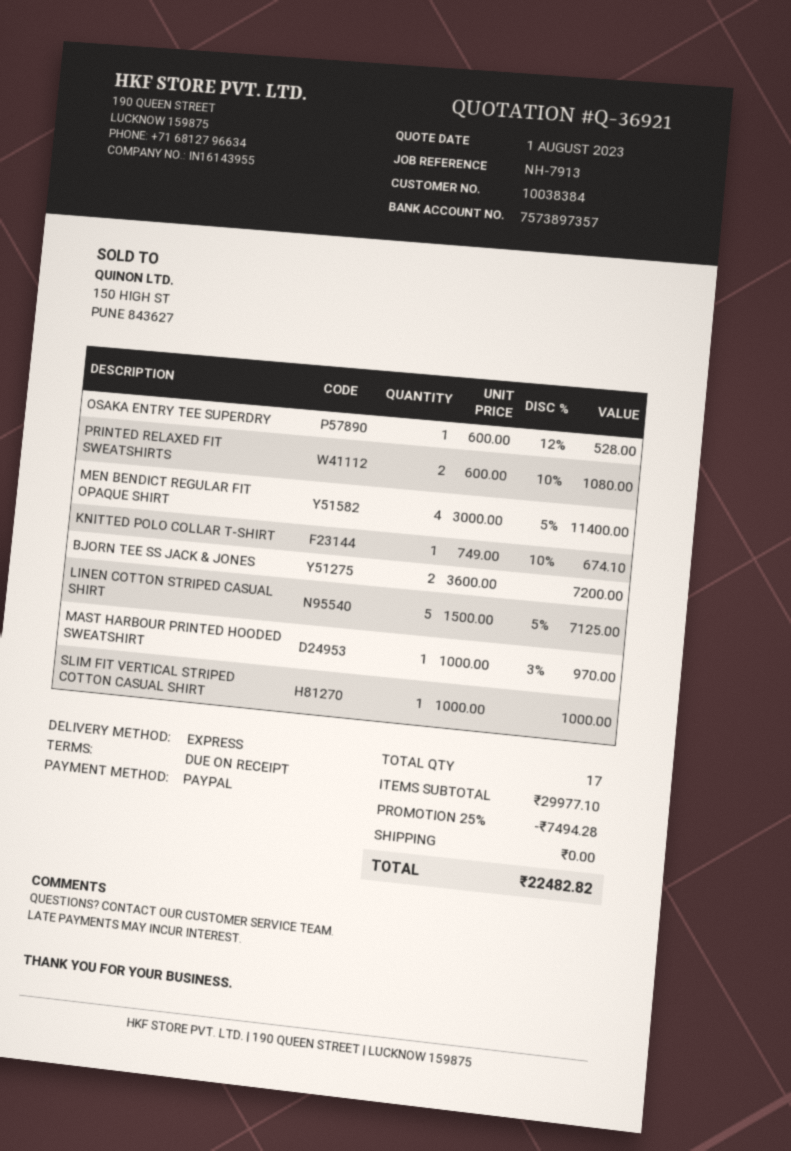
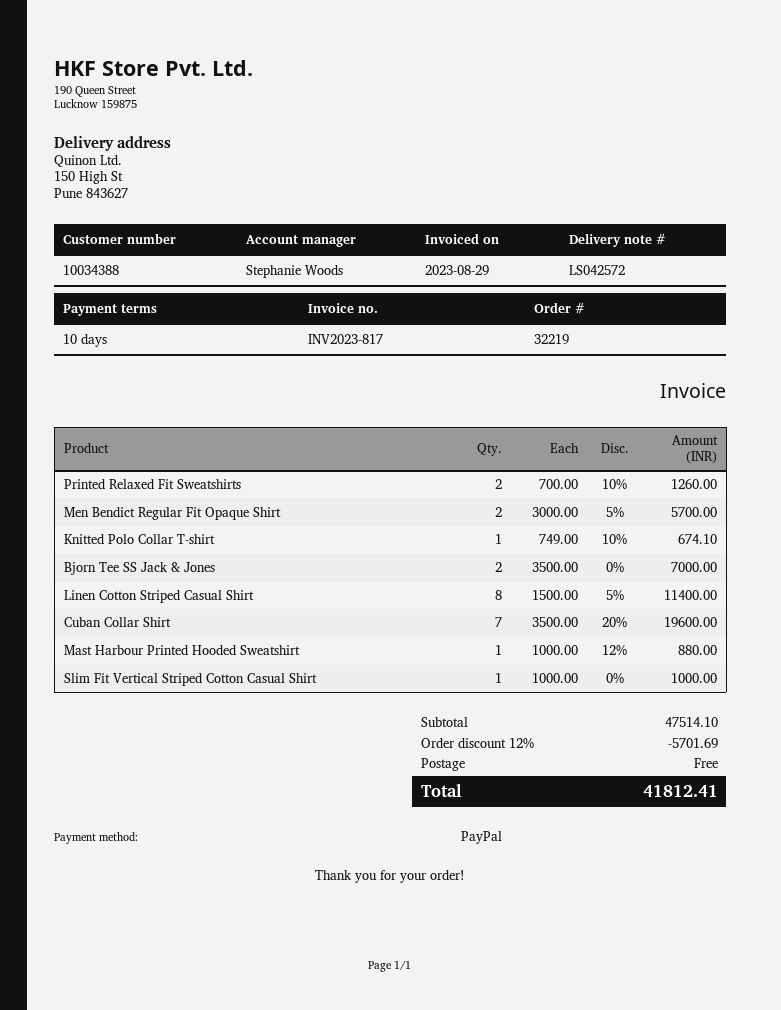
payment terms: on receipt -> 10 days
customer number: 10038384 -> 10034388
OSAKA ENTRY TEE SUPERDRY: 1 x 600.00 - 12% = 528.00 -> none
PRINTED RELAXED FIT SWEATSHIRTS: 2 x 600.00 - 10% = 1080.00 -> 2 x 700.00 - 10% = 1260.00
MEN BENDICT REGULAR FIT OPAQUE SHIRT: 4 x 3000.00 - 5% = 11400.00 -> 2 x 3000.00 - 5% = 5700.00
BJORN TEE SS JACK & JONES: 2 x 3600.00 = 7200.00 -> 2 x 3500.00 = 7000.00
LINEN COTTON STRIPED CASUAL SHIRT: 5 x 1500.00 - 5% = 7125.00 -> 8 x 1500.00 - 5% = 11400.00
MAST HARBOUR PRINTED HOODED SWEATSHIRT: 1 x 1000.00 - 3% = 970.00 -> 1 x 1000.00 - 12% = 880.00
Cuban Collar Shirt: none -> 7 x 3500.00 - 20% = 19600.00
subtotal: 29977.10 -> 47514.10
discount: 25% = 7494.28 -> 12% = 5701.69
total: 22482.82 -> 41812.41

